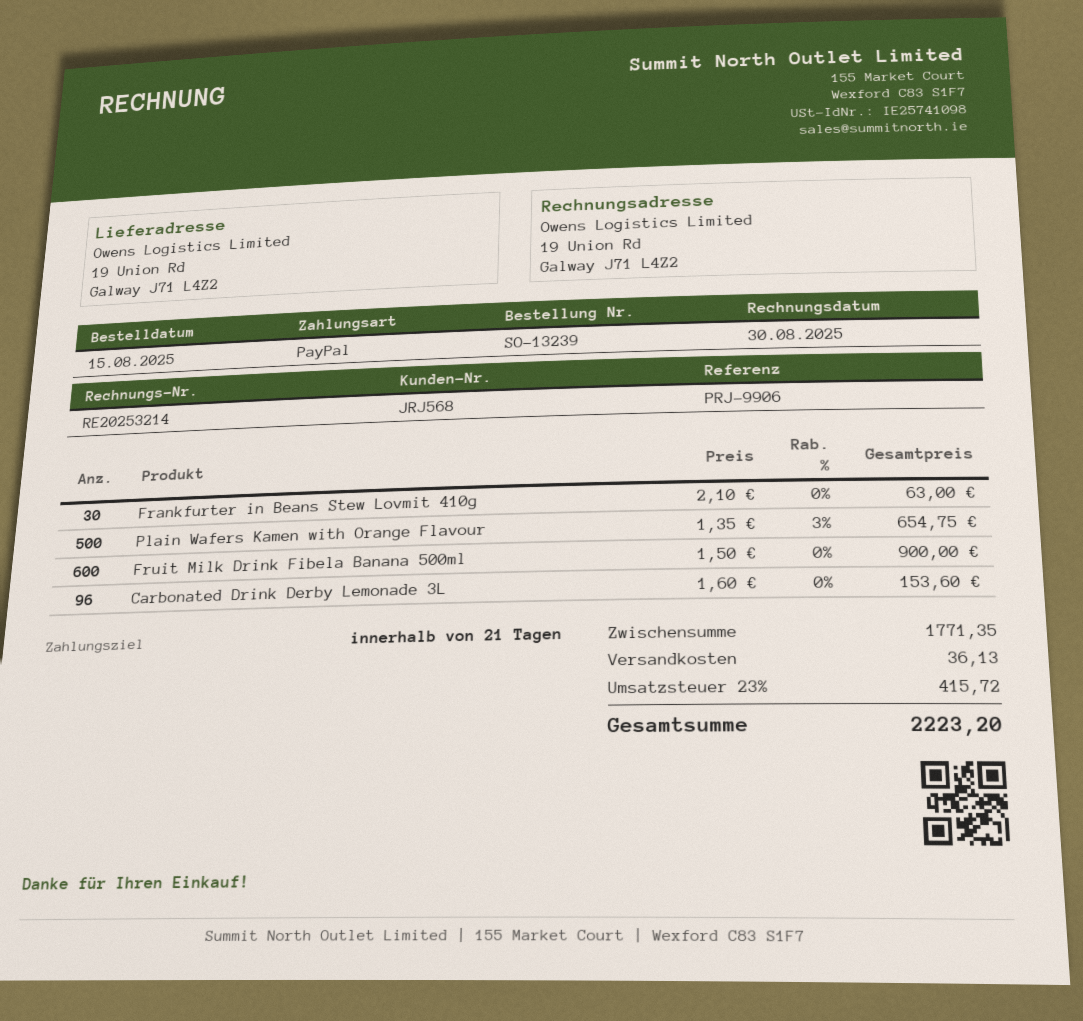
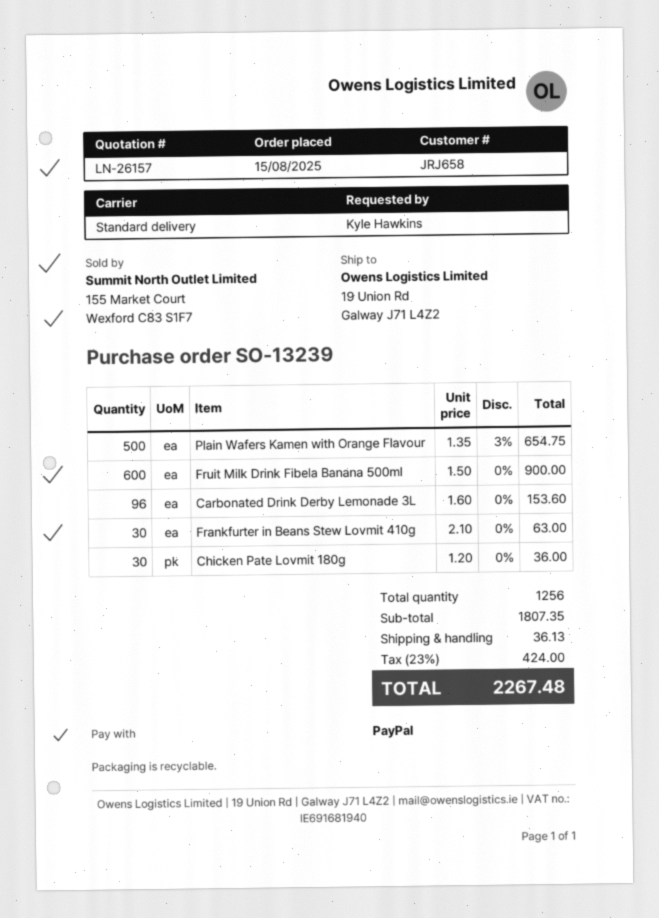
customer number: JRJ568 -> JRJ658
Chicken Pate Lovmit 180g: none -> 30 x 1.20 = 36.00
subtotal: 1771.35 -> 1807.35
tax: 23% = 415.72 -> 23% = 424.00
total: 2223.20 -> 2267.48

